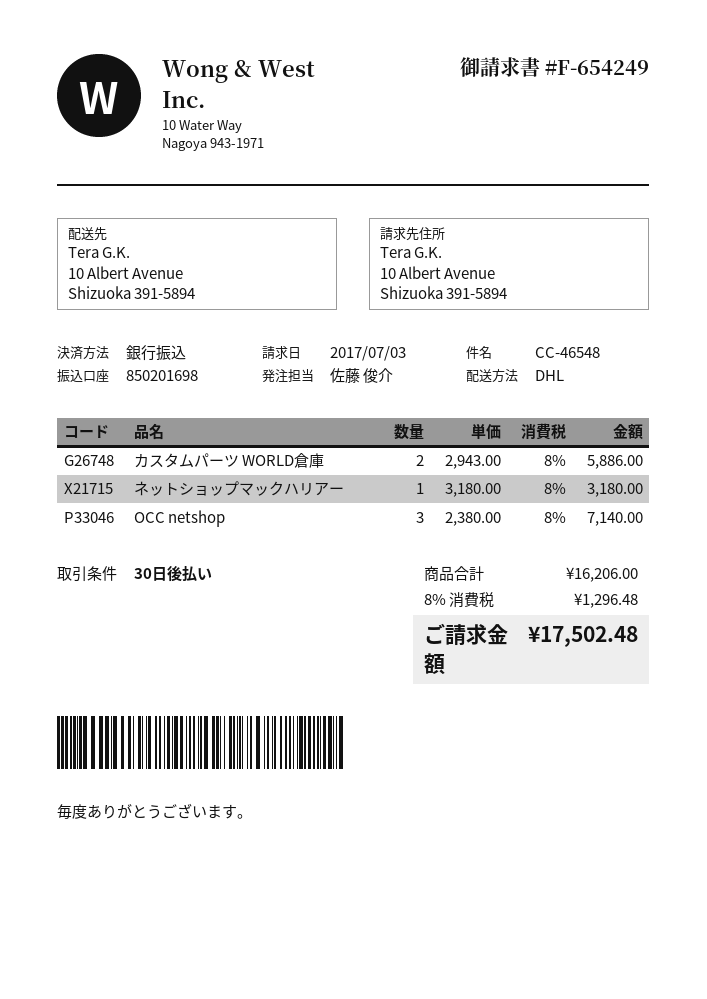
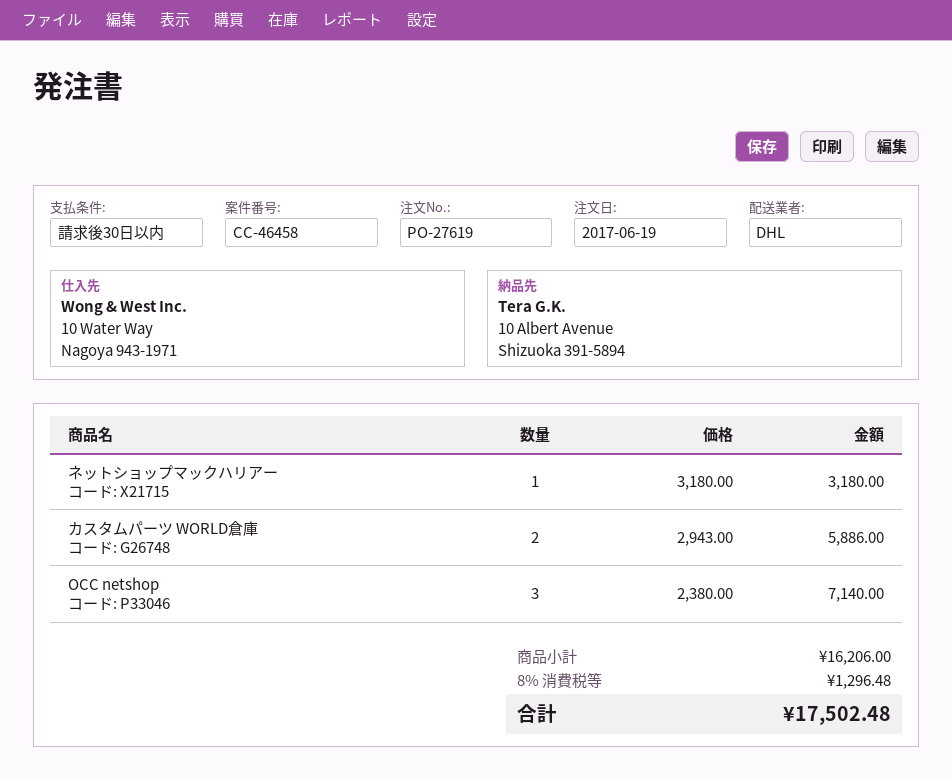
reference: CC-46548 -> CC-46458

